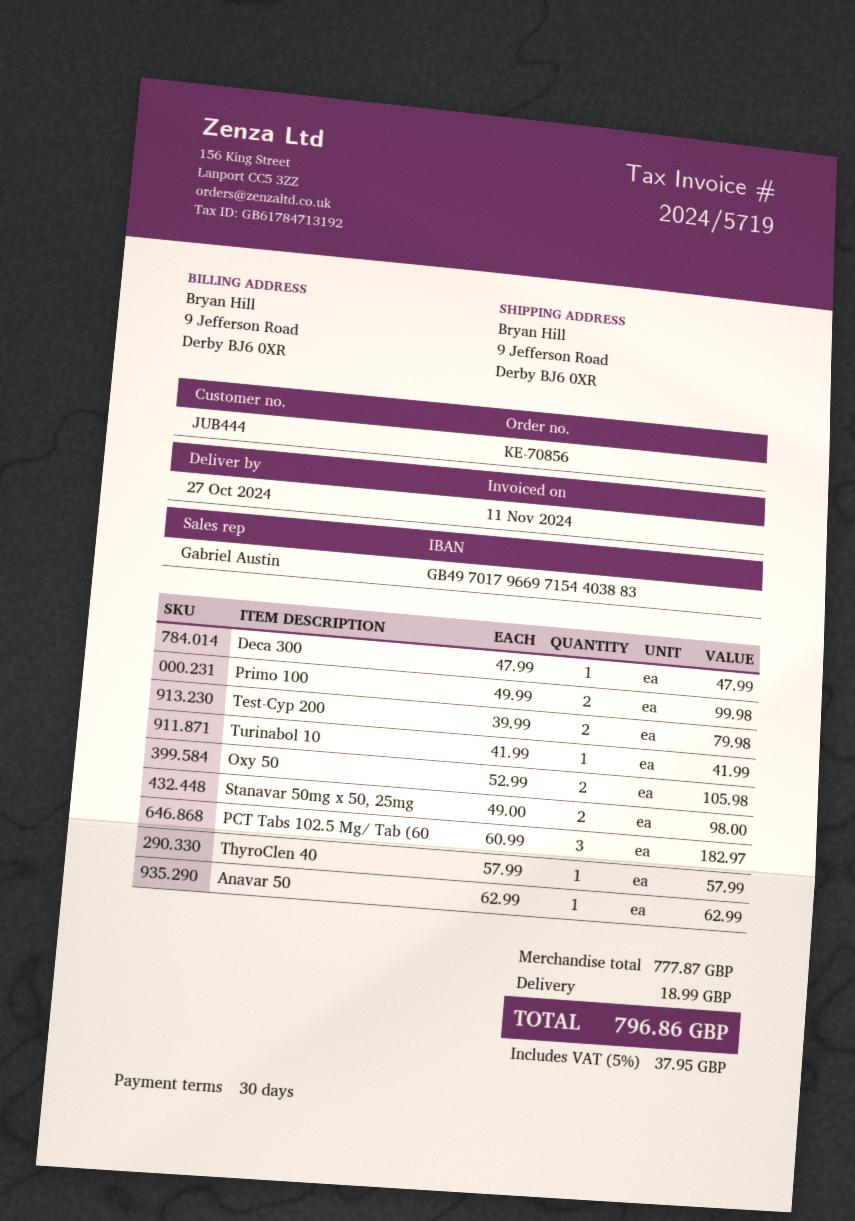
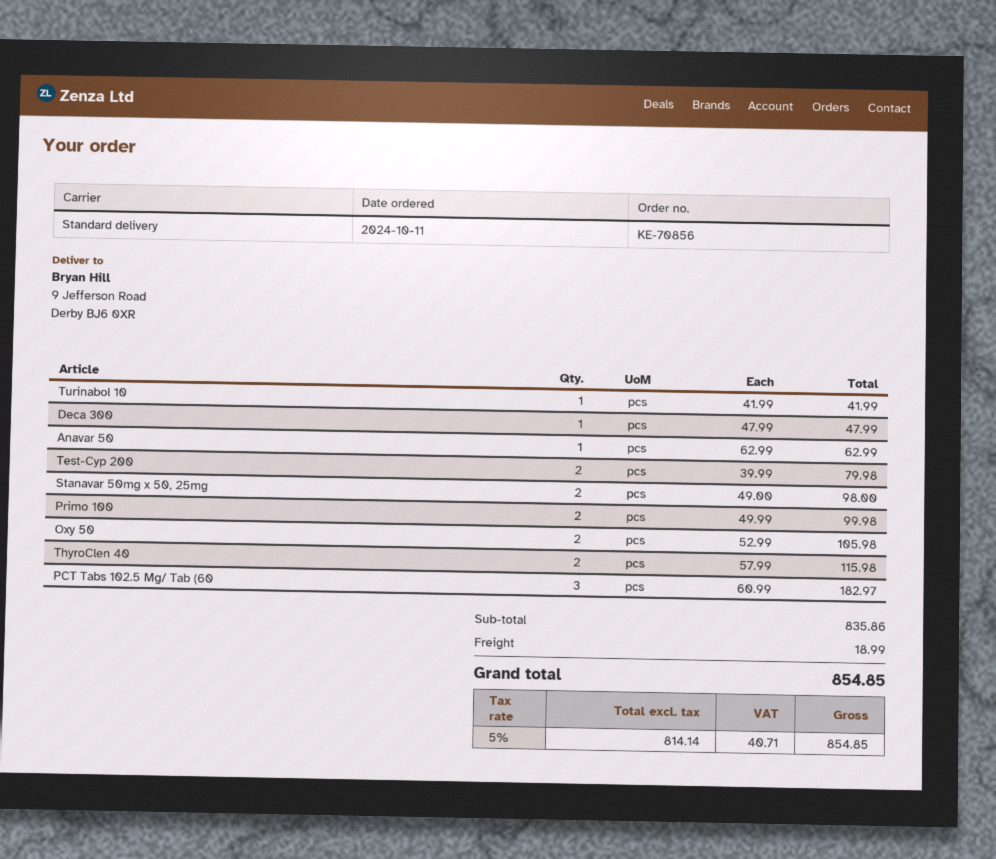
ThyroClen 40: 1 x 57.99 = 57.99 -> 2 x 57.99 = 115.98
subtotal: 777.87 -> 835.86
tax: 5% = 37.95 -> 5% = 40.71
total: 796.86 -> 854.85

